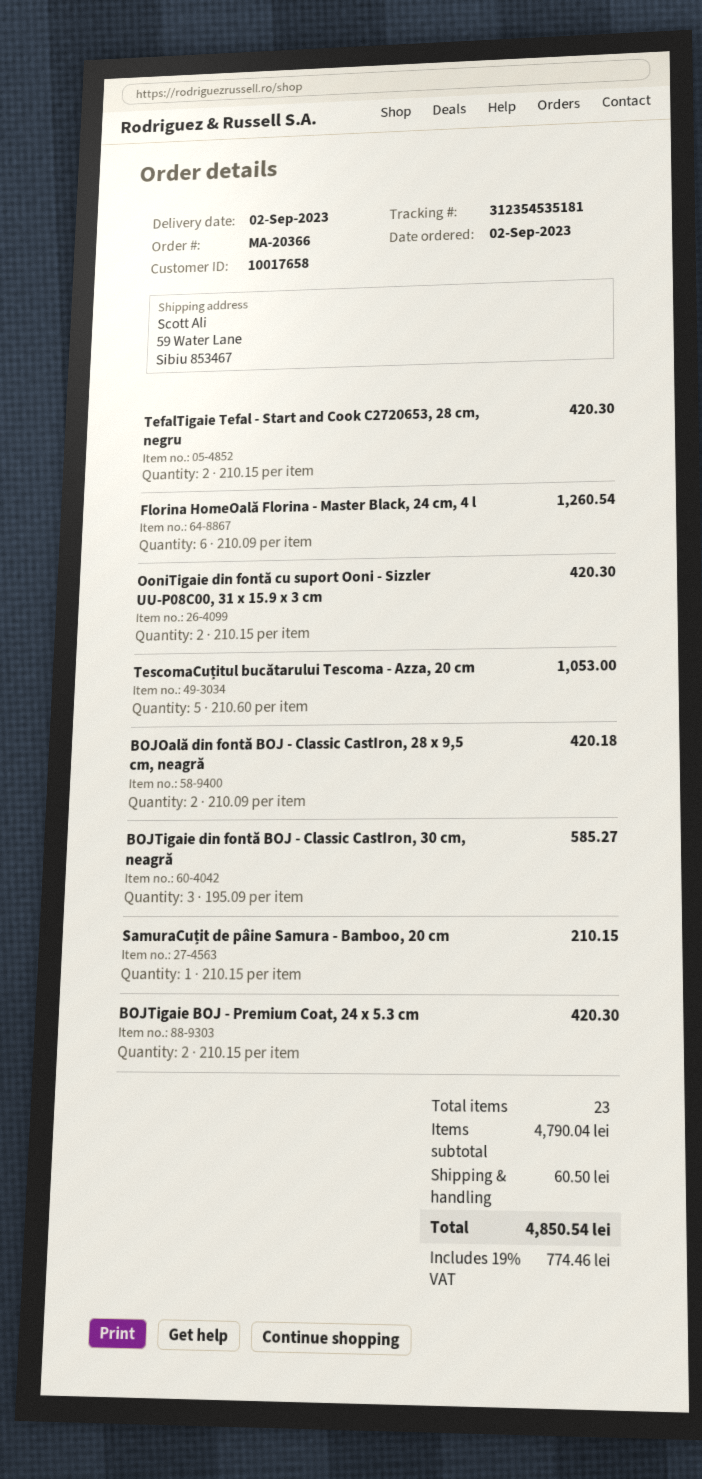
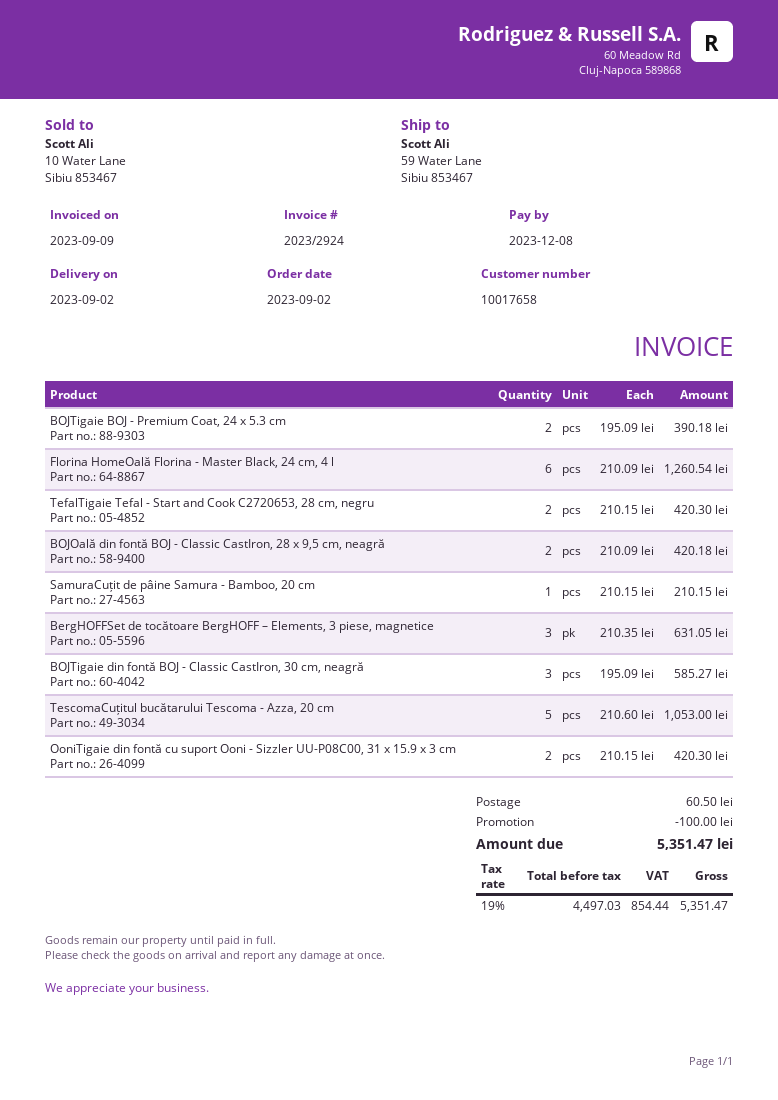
BOJTigaie BOJ - Premium Coat, 24 x 5.3 cm: 2 x 210.15 = 420.30 -> 2 x 195.09 = 390.18
BergHOFFSet de tocătoare BergHOFF – Elements, 3 piese, magnetice: none -> 3 x 210.35 = 631.05
discount: none -> 100.00
tax: 19% = 774.46 -> 19% = 854.44
total: 4850.54 -> 5351.47

